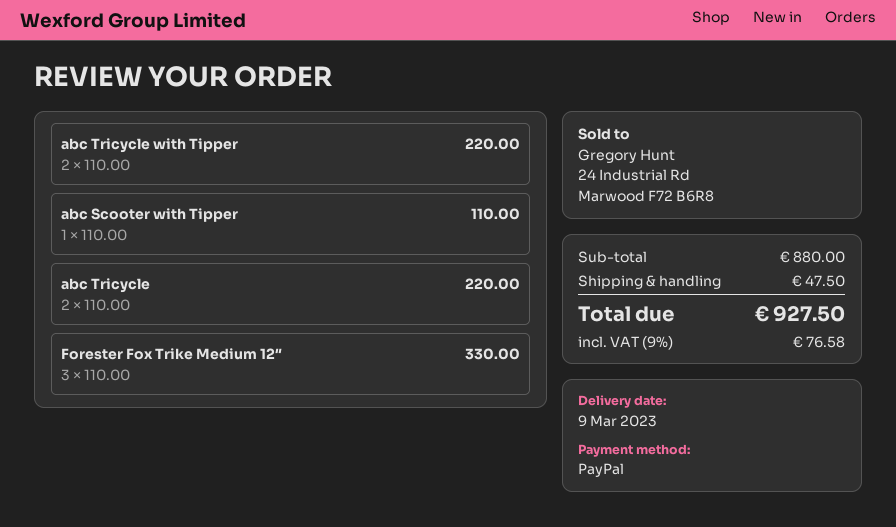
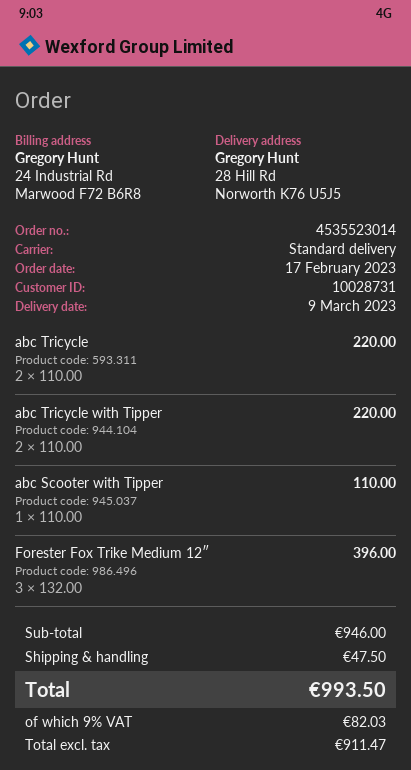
Forester Fox Trike Medium 12″: 3 x 110.00 = 330.00 -> 3 x 132.00 = 396.00
subtotal: 880.00 -> 946.00
tax: 9% = 76.58 -> 9% = 82.03
total: 927.50 -> 993.50

